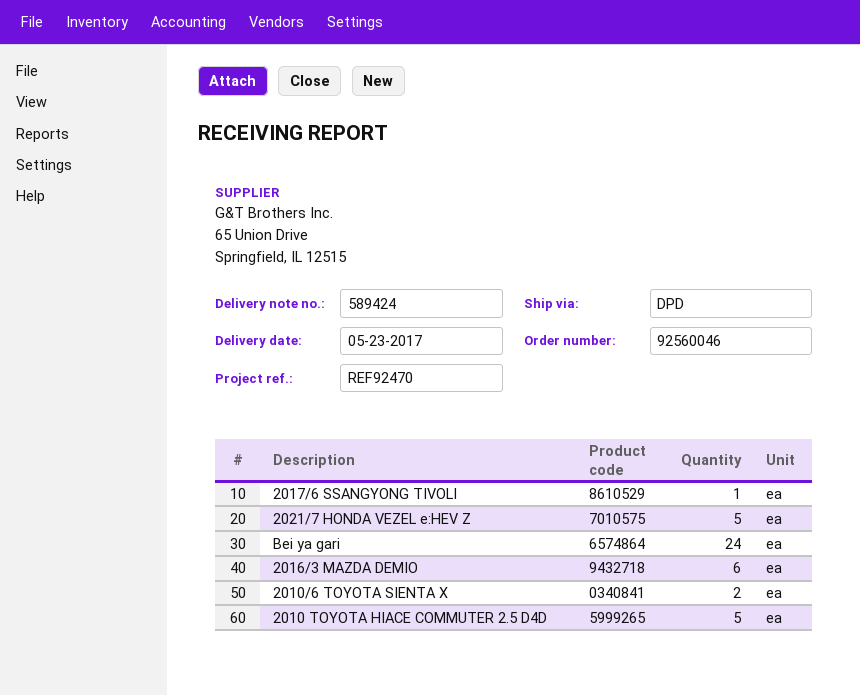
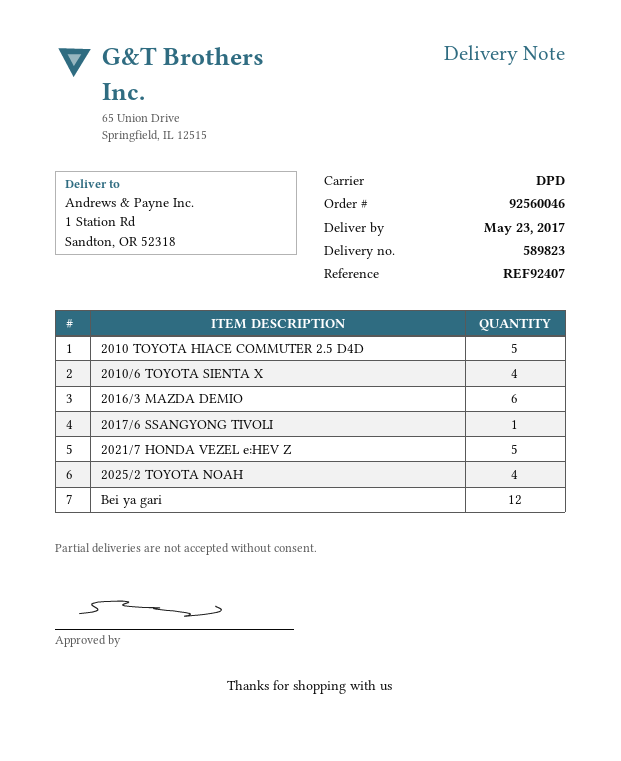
delivery note number: 589424 -> 589823
reference: REF92470 -> REF92407
Bei ya gari: 24 -> 12
2010/6 TOYOTA SIENTA X: 2 -> 4
2025/2 TOYOTA NOAH: none -> 4

